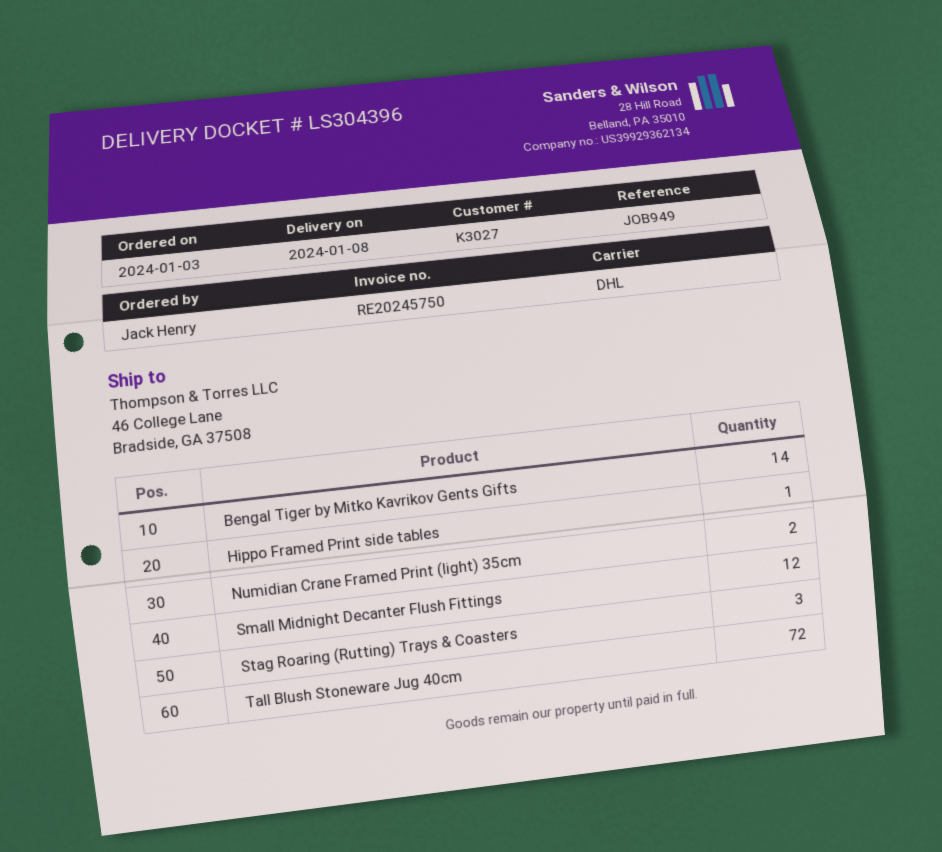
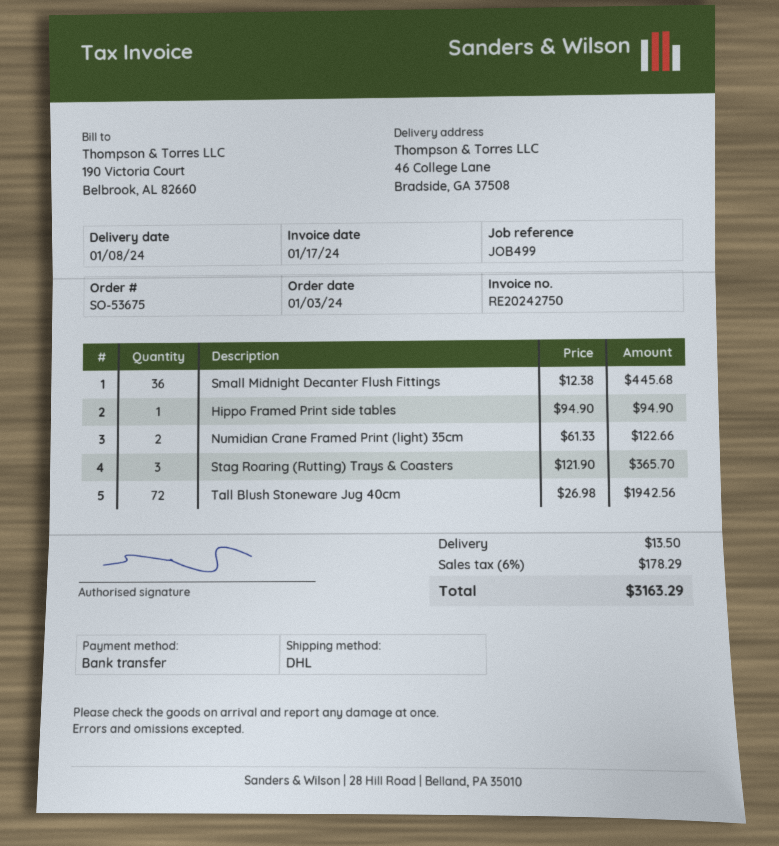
invoice number: RE20245750 -> RE20242750
reference: JOB949 -> JOB499
Bengal Tiger by Mitko Kavrikov Gents Gifts: 14 -> none
Small Midnight Decanter Flush Fittings: 12 -> 36

